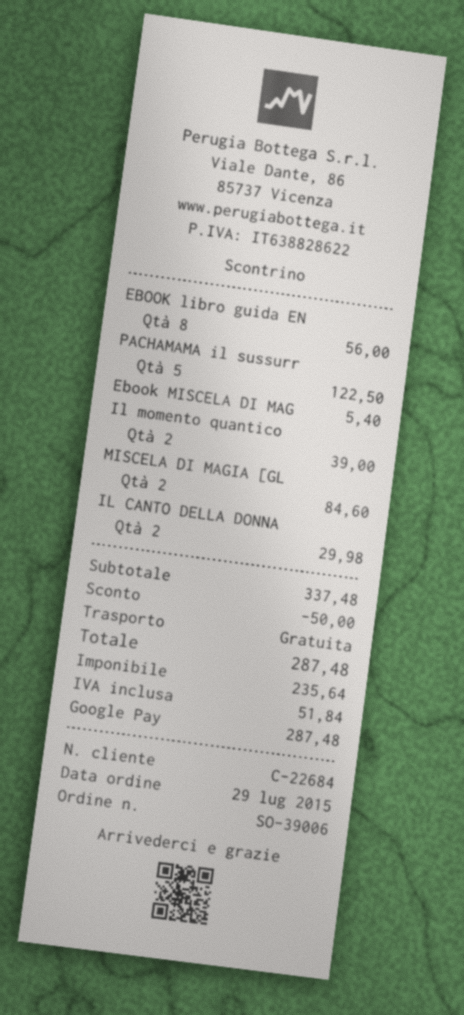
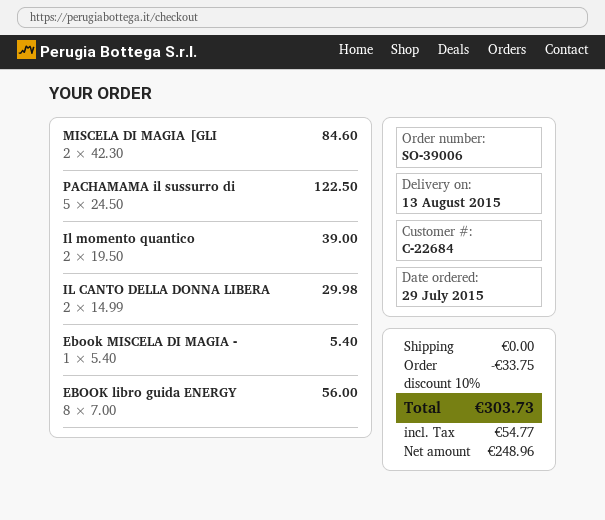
discount: 50.00 -> 33.75
net: 235.64 -> 248.96
tax: 51.84 -> 54.77
total: 287.48 -> 303.73

